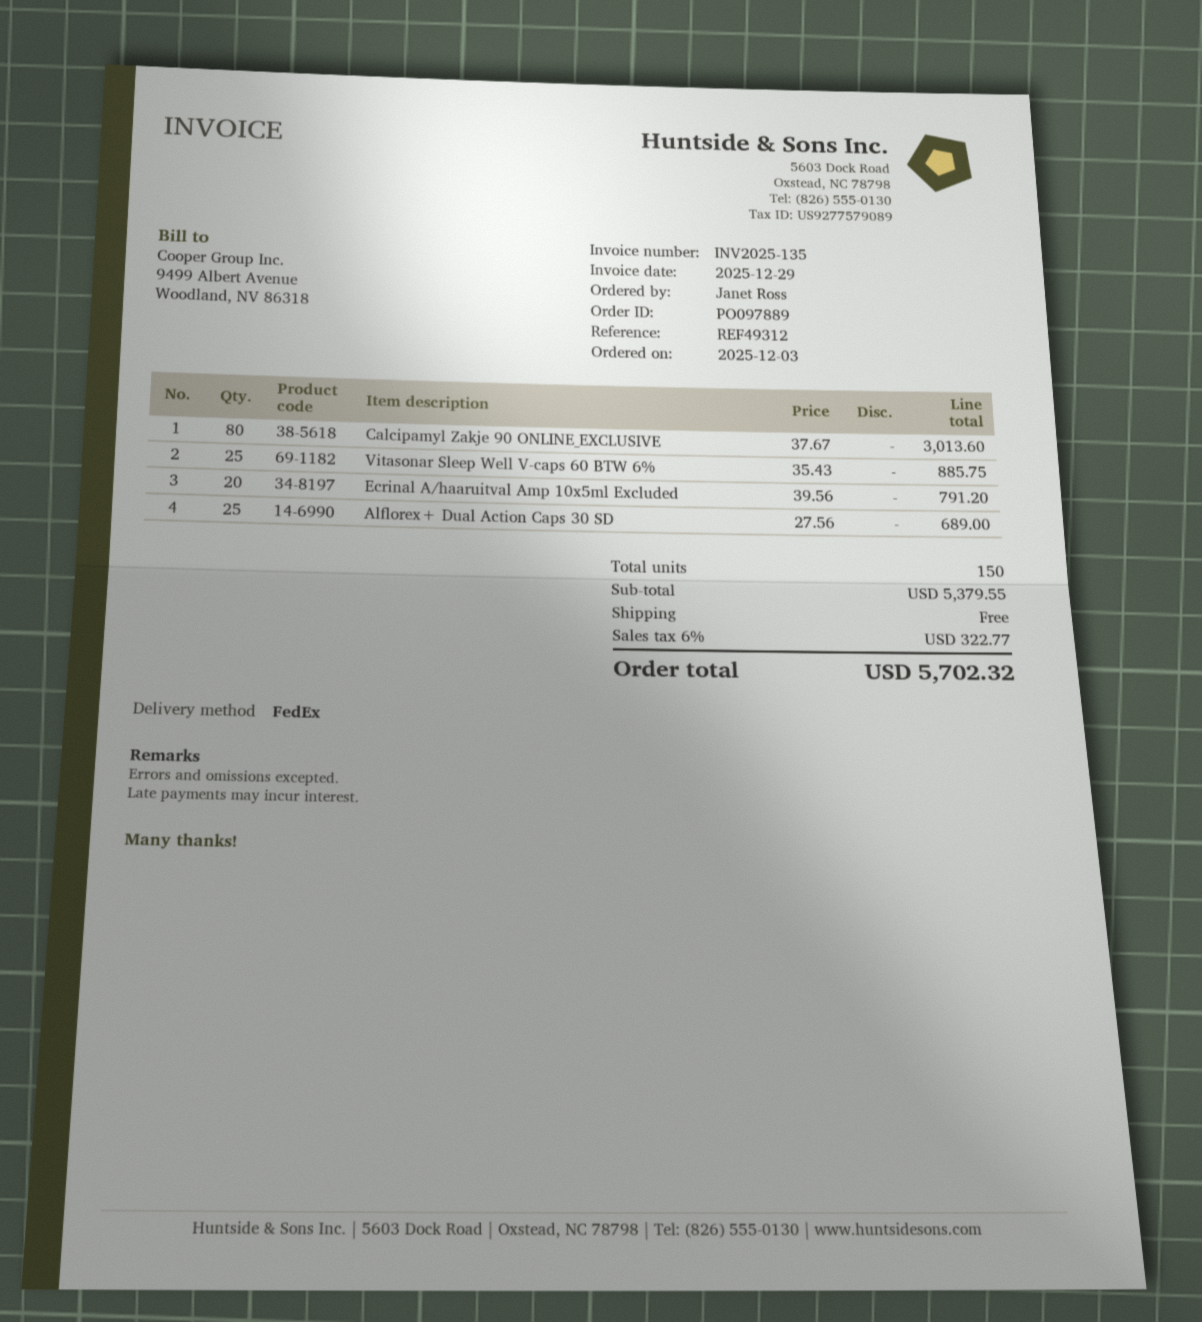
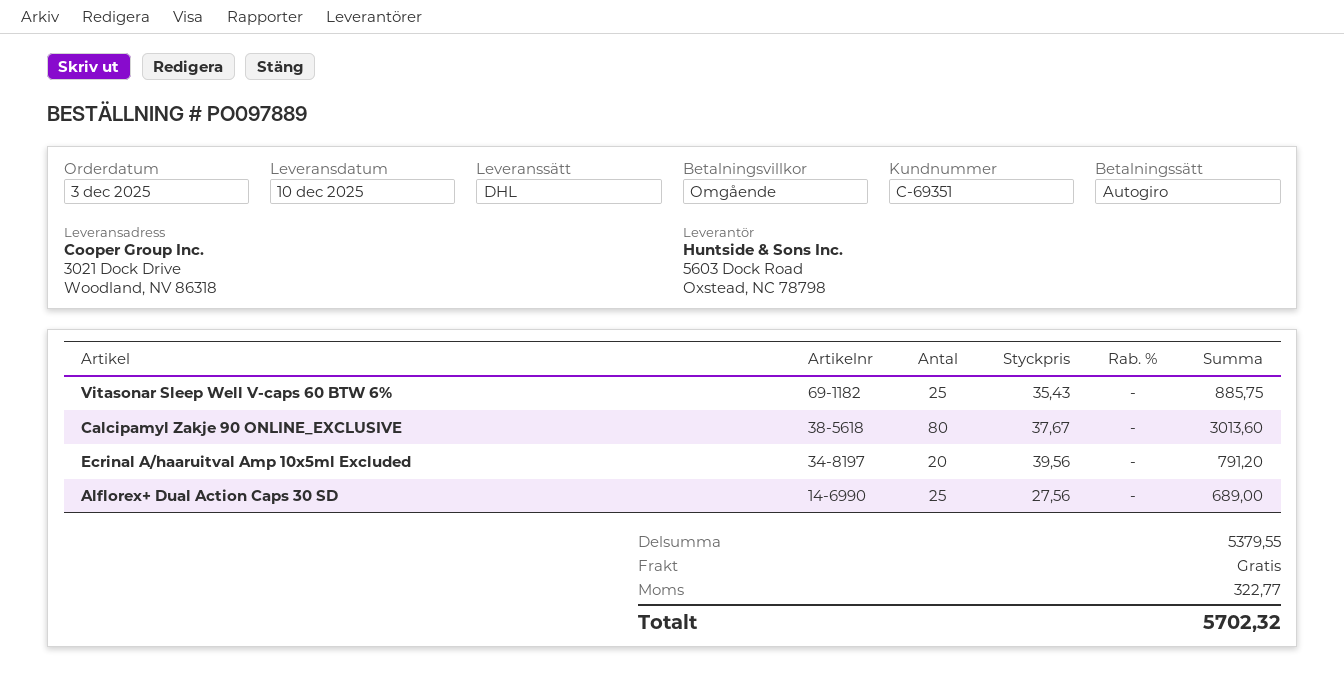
shipping method: FedEx -> DHL

